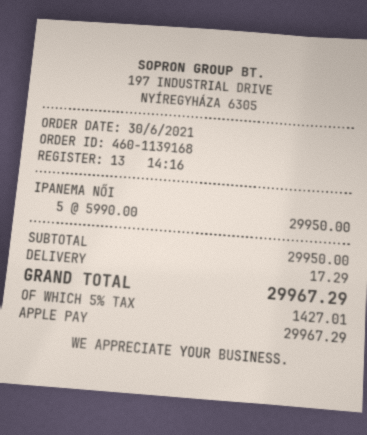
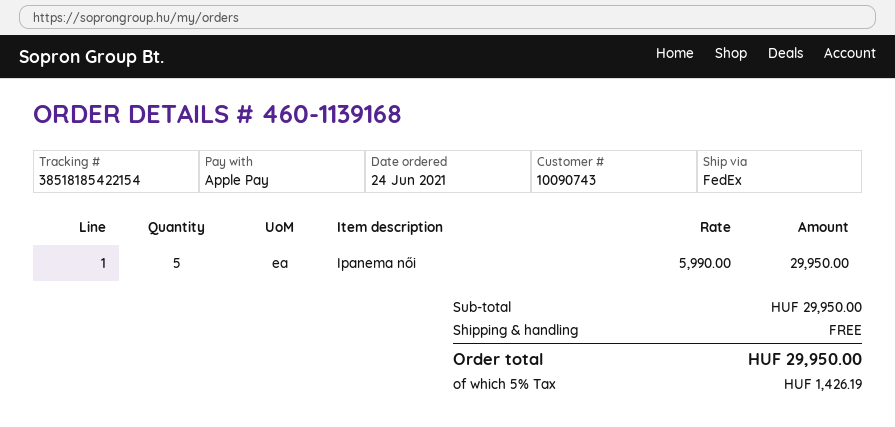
order date: 2021-06-30 -> 2021-06-24
shipping: 17.29 -> 0.00
tax: 5% = 1427.01 -> 5% = 1426.19
total: 29967.29 -> 29950.00

